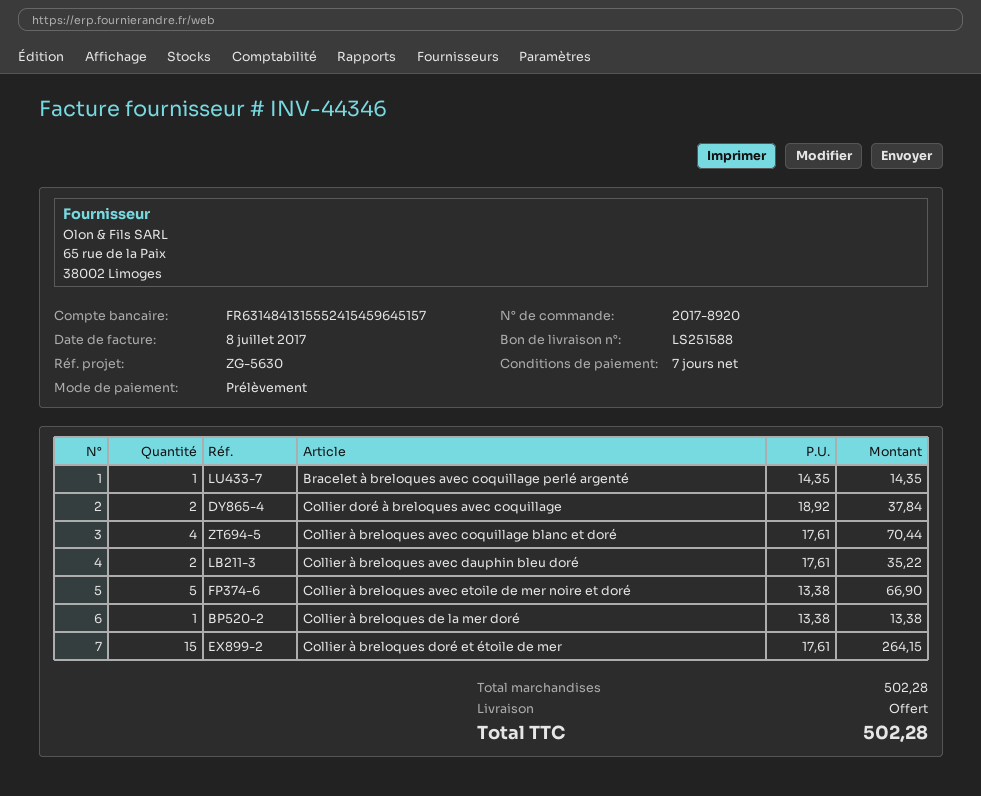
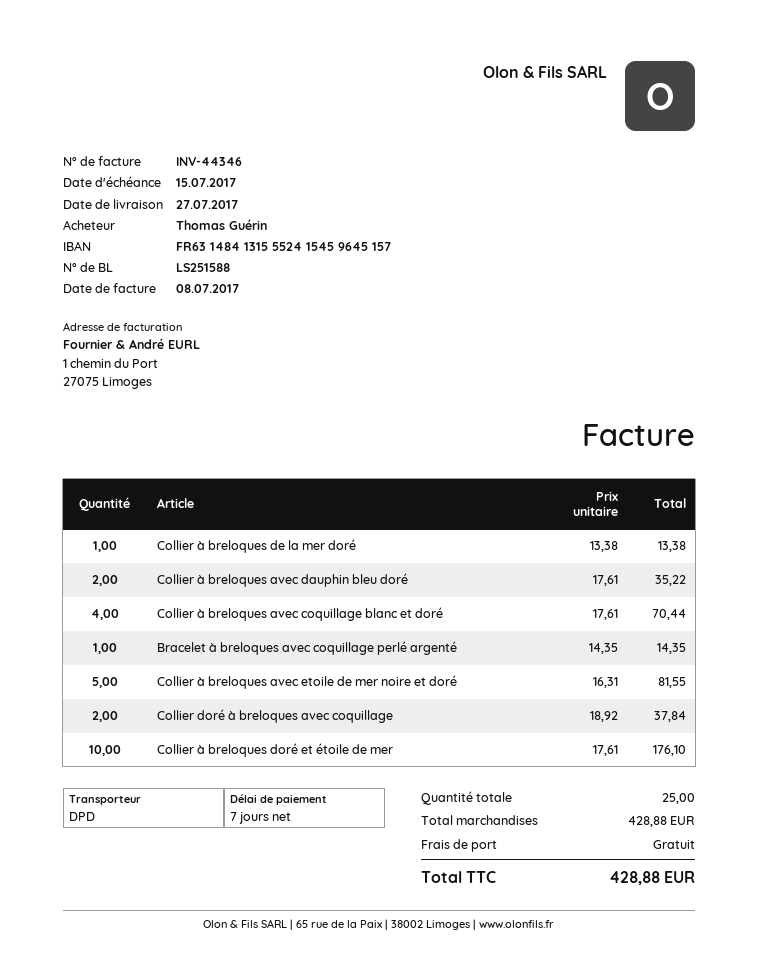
Collier à breloques avec etoile de mer noire et doré: 5 x 13.38 = 66.90 -> 5 x 16.31 = 81.55
Collier à breloques doré et étoile de mer: 15 x 17.61 = 264.15 -> 10 x 17.61 = 176.10
subtotal: 502.28 -> 428.88
total: 502.28 -> 428.88

